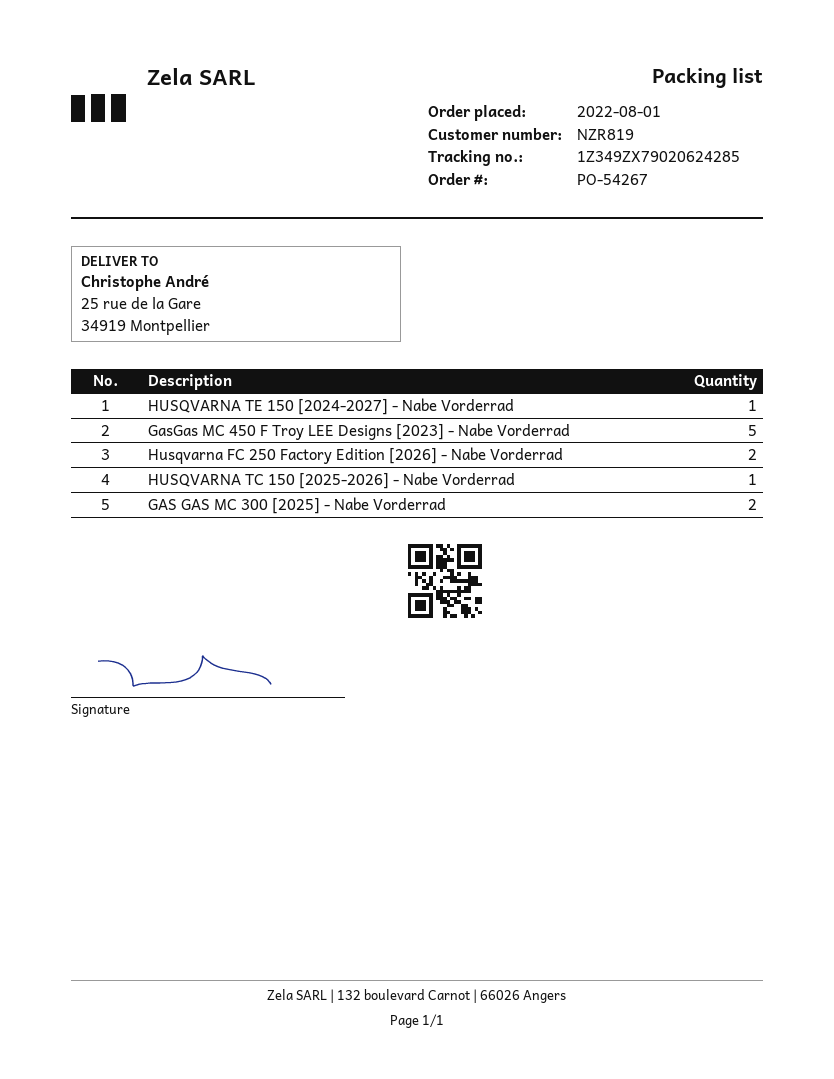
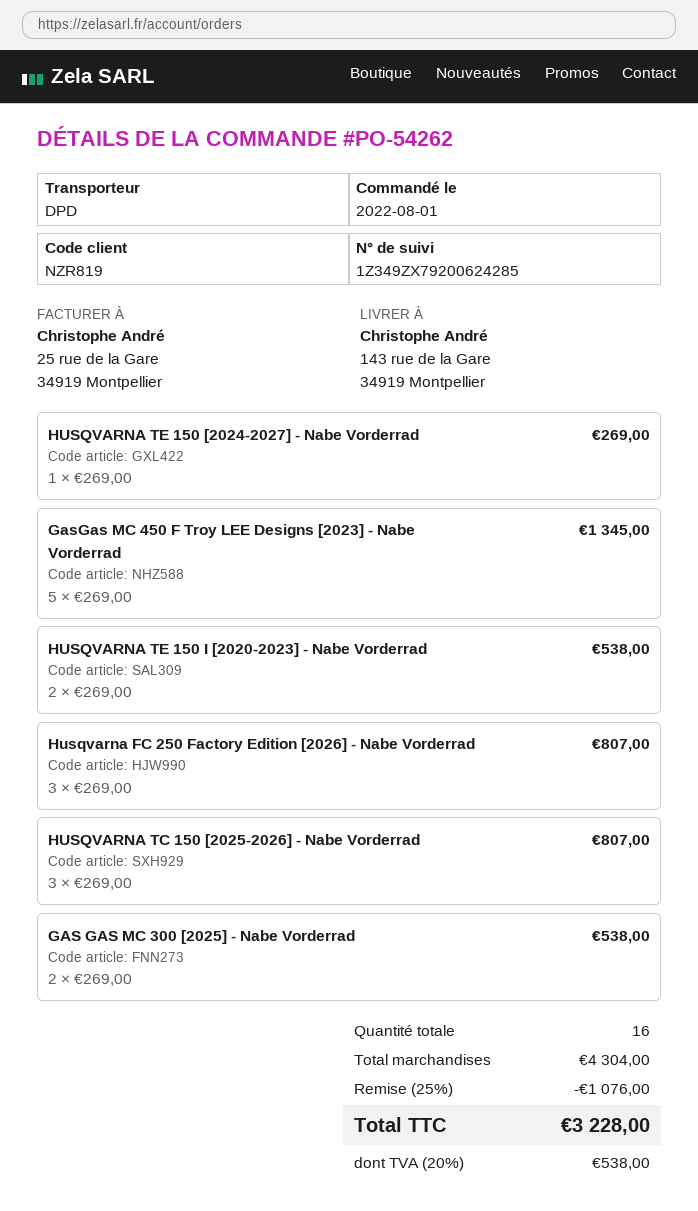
order number: PO-54267 -> PO-54262
tracking number: 1Z349ZX79020624285 -> 1Z349ZX79200624285
ship to: 25 rue de la Gare, 34919 Montpellier -> 143 rue de la Gare, 34919 Montpellier
Husqvarna FC 250 Factory Edition [2026] - Nabe Vorderrad: 2 -> 3
HUSQVARNA TC 150 [2025-2026] - Nabe Vorderrad: 1 -> 3
HUSQVARNA TE 150 I [2020-2023] - Nabe Vorderrad: none -> 2

